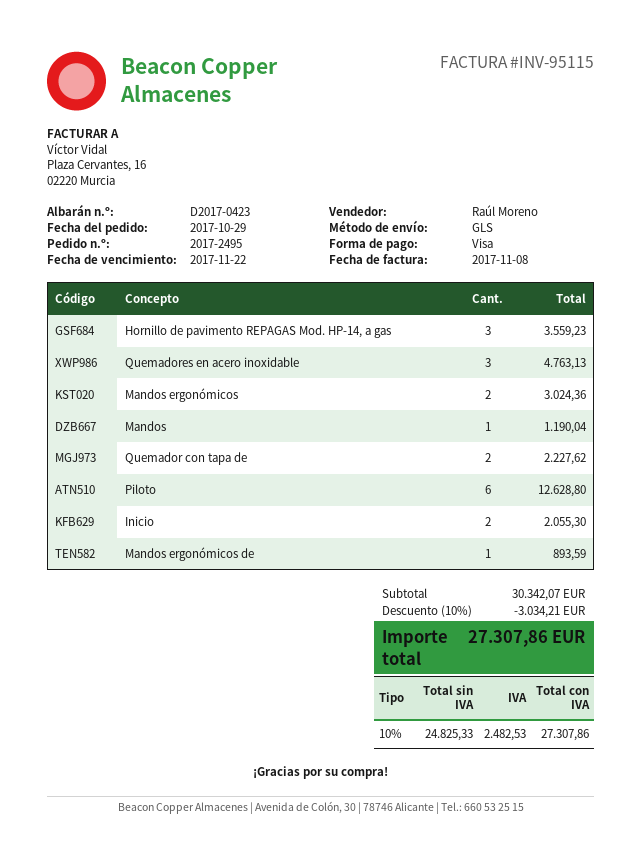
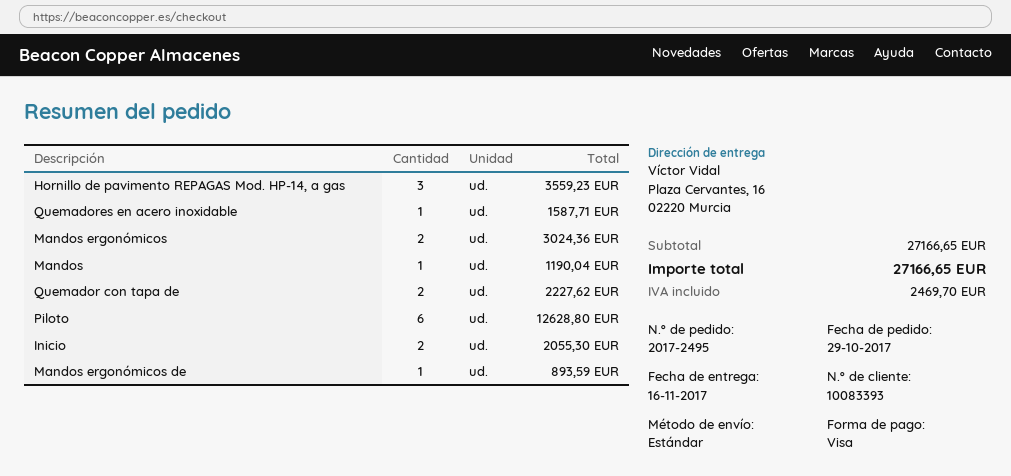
shipping method: GLS -> standard
Quemadores en acero inoxidable: 3 for 4763.13 -> 1 for 1587.71
subtotal: 30342.07 -> 27166.65
discount: 10% = 3034.21 -> none
tax: 2482.53 -> 2469.70
total: 27307.86 -> 27166.65

